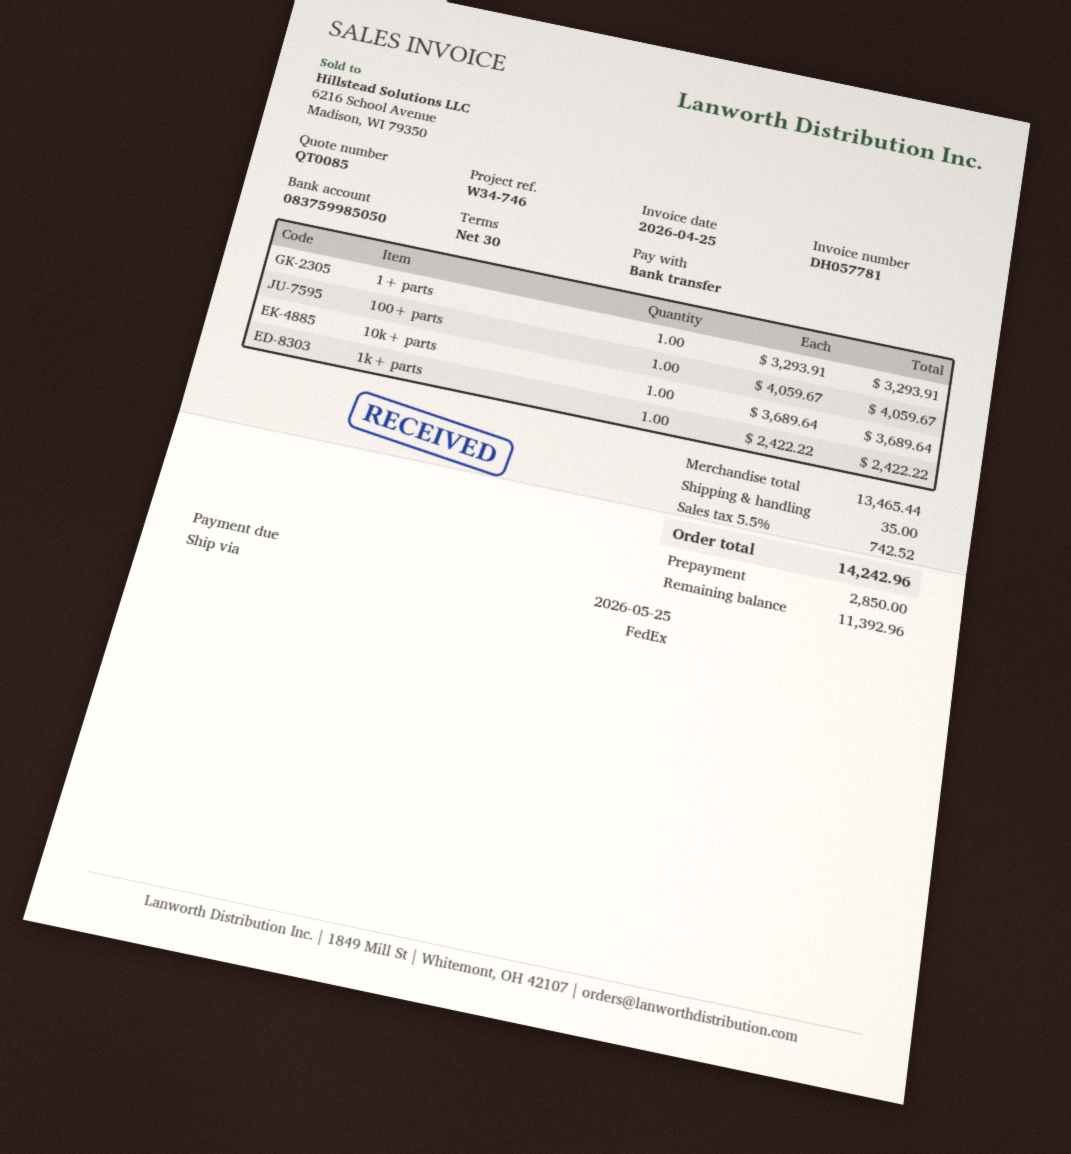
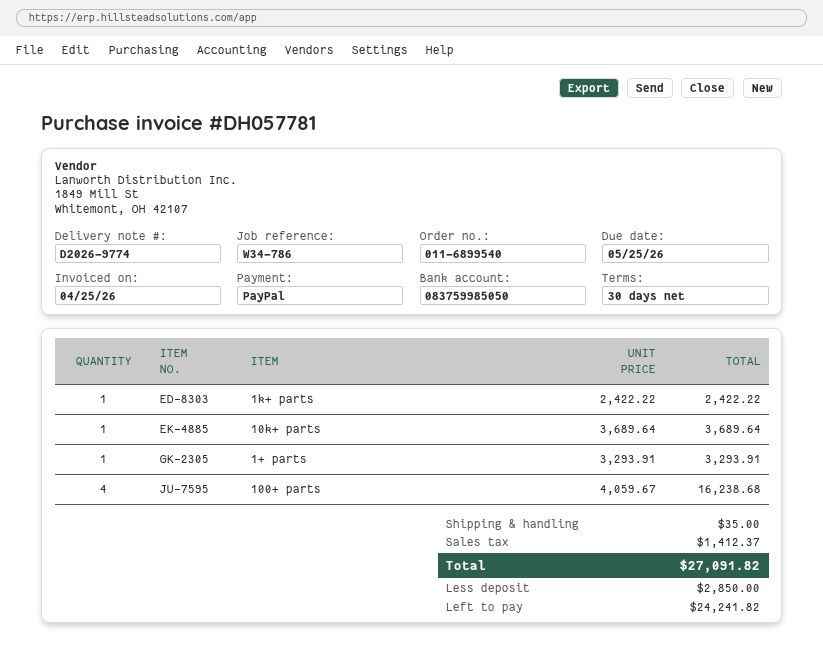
reference: W34-746 -> W34-786
payment method: bank transfer -> PayPal
100+ parts: 1 x 4059.67 = 4059.67 -> 4 x 4059.67 = 16238.68
tax: 742.52 -> 1412.37
total: 14242.96 -> 27091.82
balance: 11392.96 -> 24241.82

